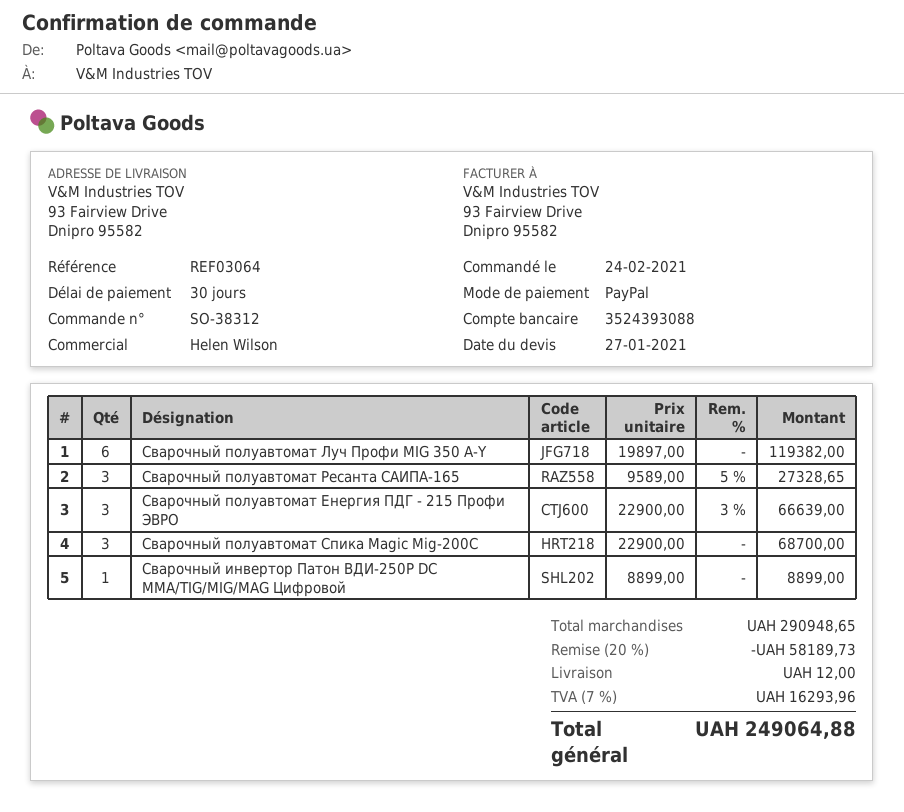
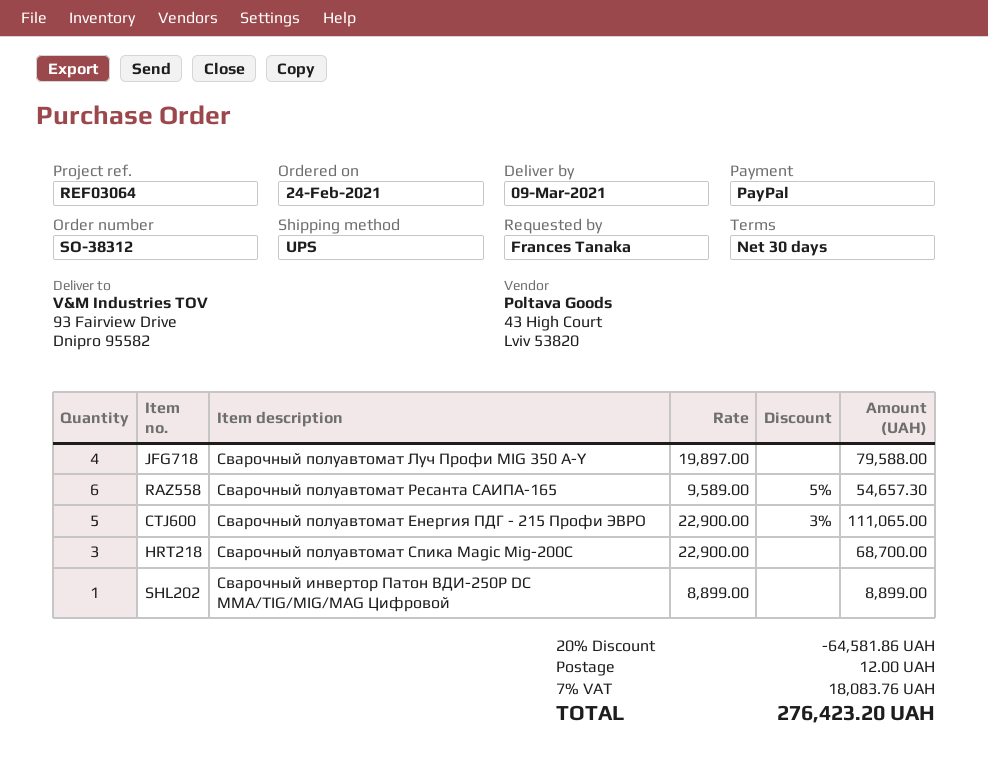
Сварочный полуавтомат Луч Профи MIG 350 A-Y: 6 x 19897.00 = 119382.00 -> 4 x 19897.00 = 79588.00
Сварочный полуавтомат Ресанта САИПА-165: 3 x 9589.00 - 5% = 27328.65 -> 6 x 9589.00 - 5% = 54657.30
Сварочный полуавтомат Енергия ПДГ - 215 Профи ЭВРО: 3 x 22900.00 - 3% = 66639.00 -> 5 x 22900.00 - 3% = 111065.00
discount: 20% = 58189.73 -> 20% = 64581.86
tax: 7% = 16293.96 -> 7% = 18083.76
total: 249064.88 -> 276423.20

